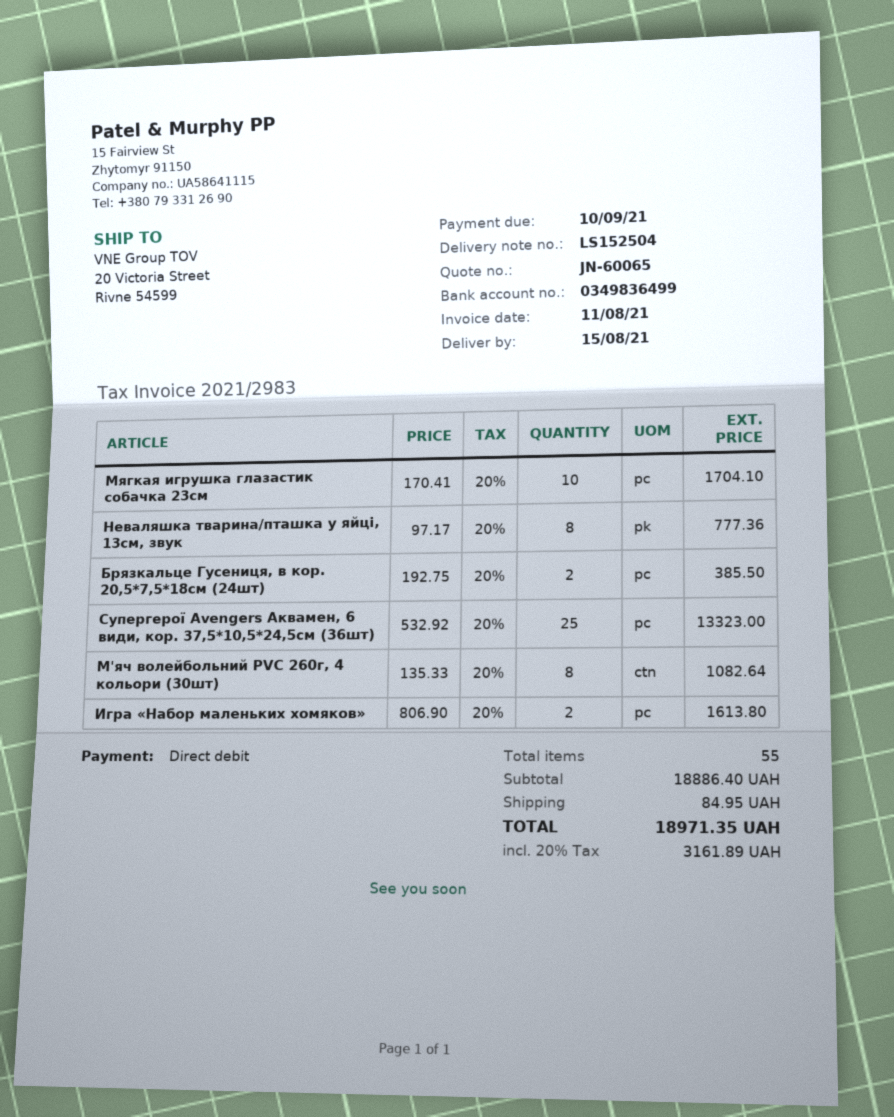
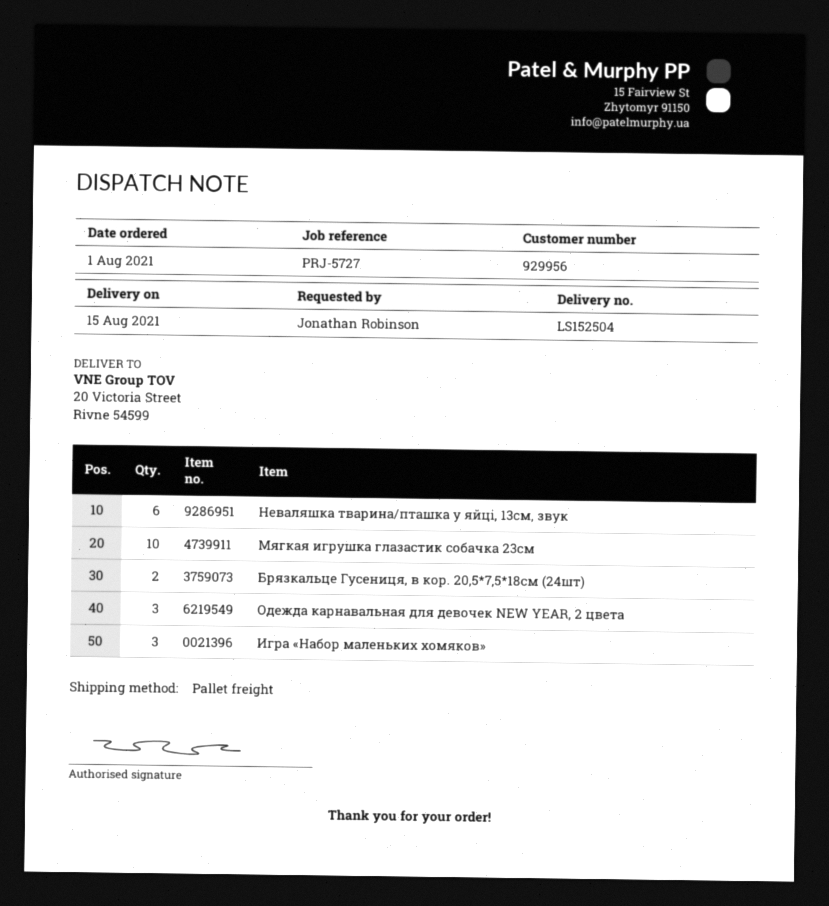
Неваляшка тварина/пташка у яйці, 13см, звук: 8 -> 6
Супергерої Avengers Аквамен, 6 види, кор. 37,5*10,5*24,5см (36шт): 25 -> none
М'яч волейбольний PVC 260г, 4 кольори (30шт): 8 -> none
Игра «Набор маленьких хомяков»: 2 -> 3
Одежда карнавальная для девочек NEW YEAR, 2 цвета: none -> 3

